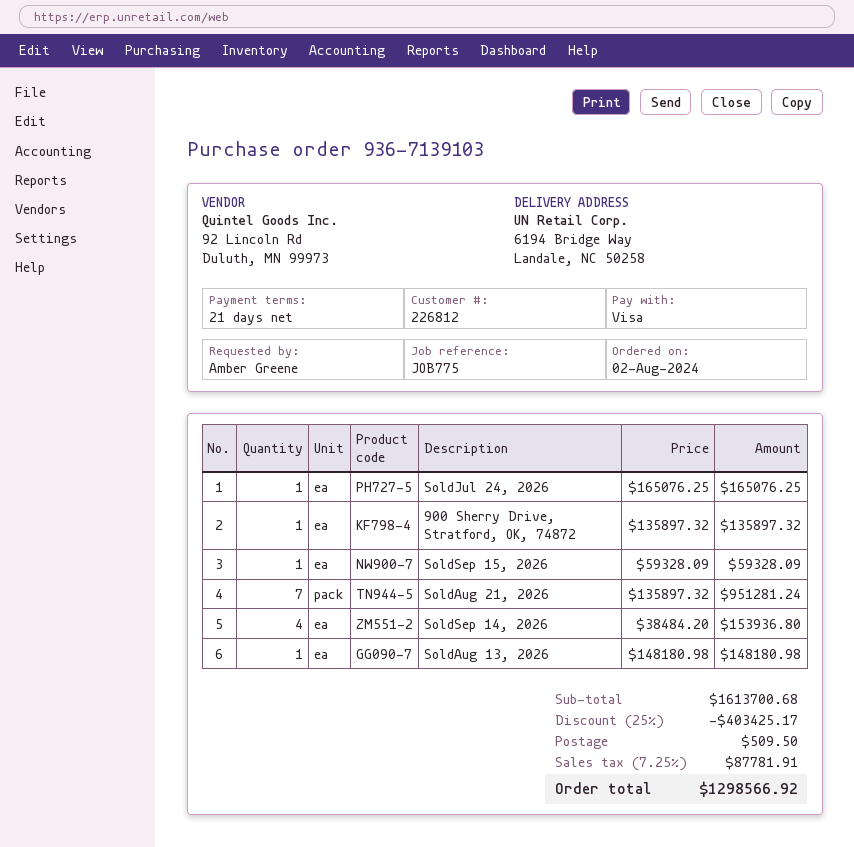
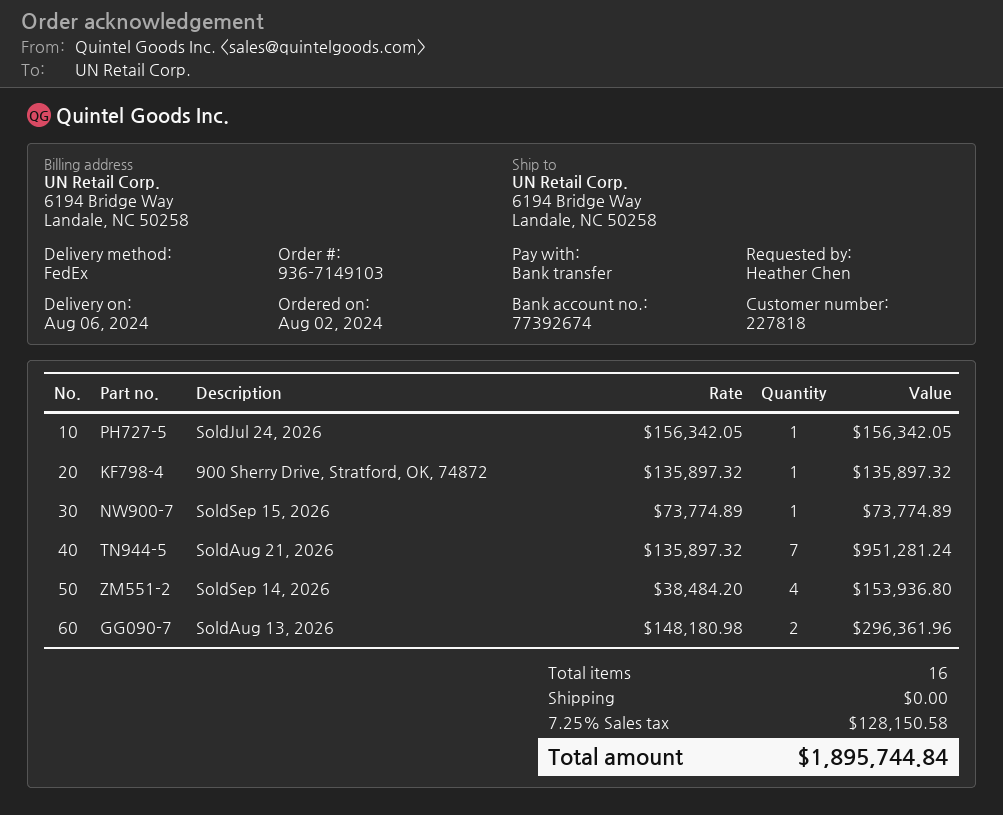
order number: 936-7139103 -> 936-7149103
customer number: 226812 -> 227818
ordered by: Amber Greene -> Heather Chen
payment method: Visa -> bank transfer
SoldJul 24, 2026: 1 x 165076.25 = 165076.25 -> 1 x 156342.05 = 156342.05
SoldSep 15, 2026: 1 x 59328.09 = 59328.09 -> 1 x 73774.89 = 73774.89
SoldAug 13, 2026: 1 x 148180.98 = 148180.98 -> 2 x 148180.98 = 296361.96
discount: 25% = 403425.17 -> none
shipping: 509.50 -> 0.00
tax: 7.25% = 87781.91 -> 7.25% = 128150.58
total: 1298566.92 -> 1895744.84

